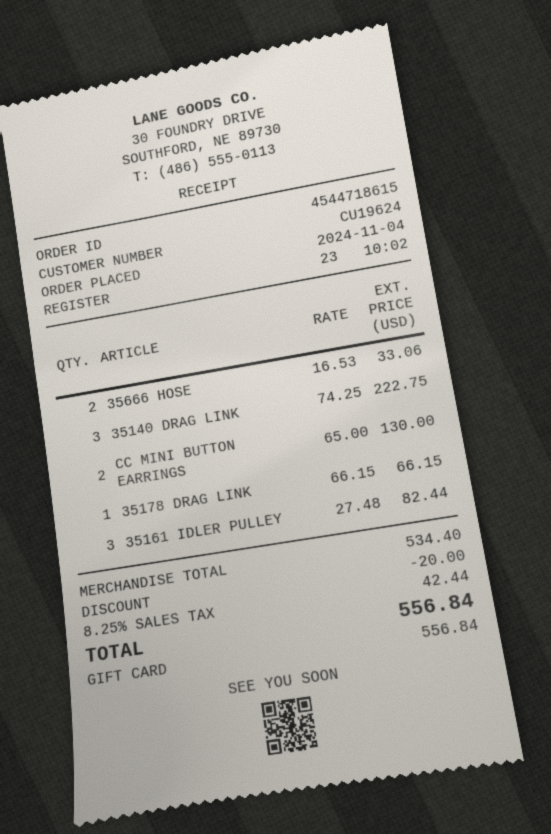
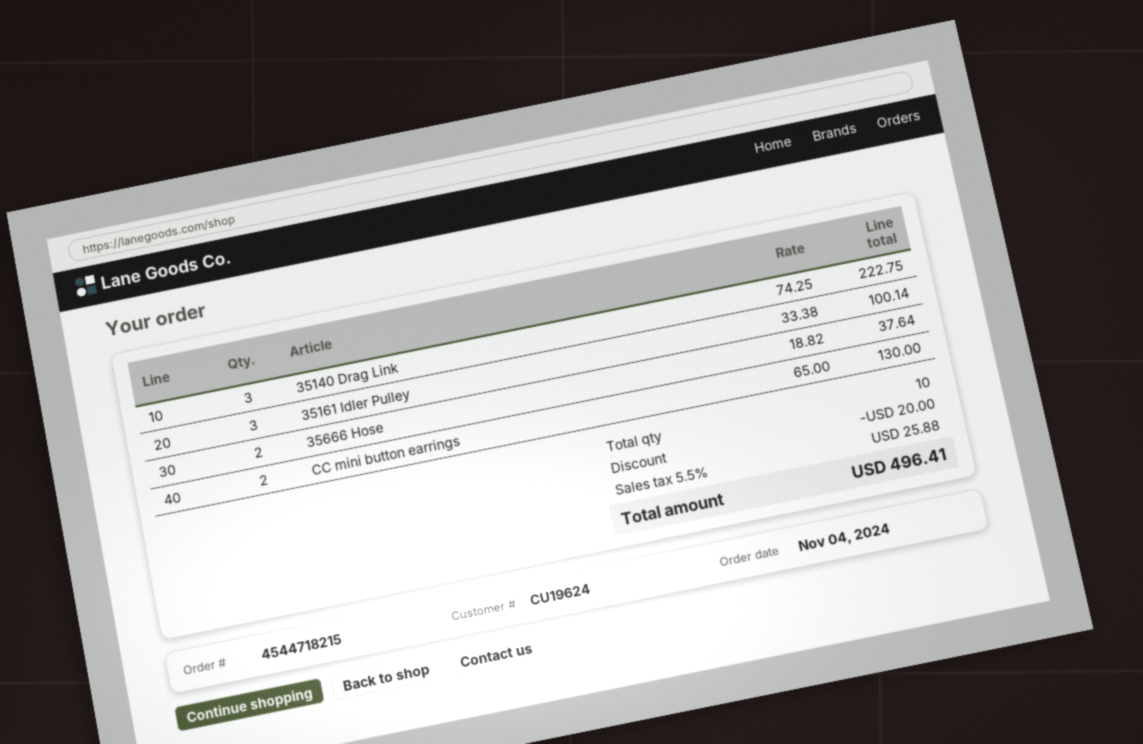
order number: 4544718615 -> 4544718215
35666 HOSE: 2 x 16.53 = 33.06 -> 2 x 18.82 = 37.64
35178 DRAG LINK: 1 x 66.15 = 66.15 -> none
35161 IDLER PULLEY: 3 x 27.48 = 82.44 -> 3 x 33.38 = 100.14
tax: 8.25% = 42.44 -> 5.5% = 25.88
total: 556.84 -> 496.41

